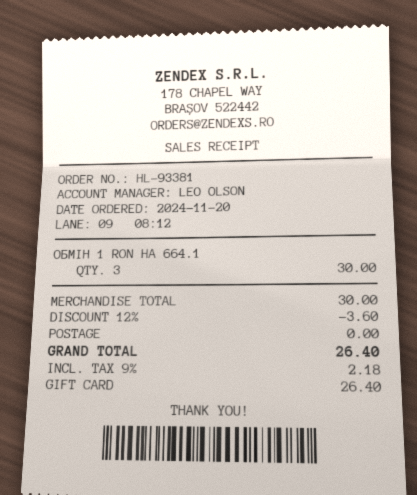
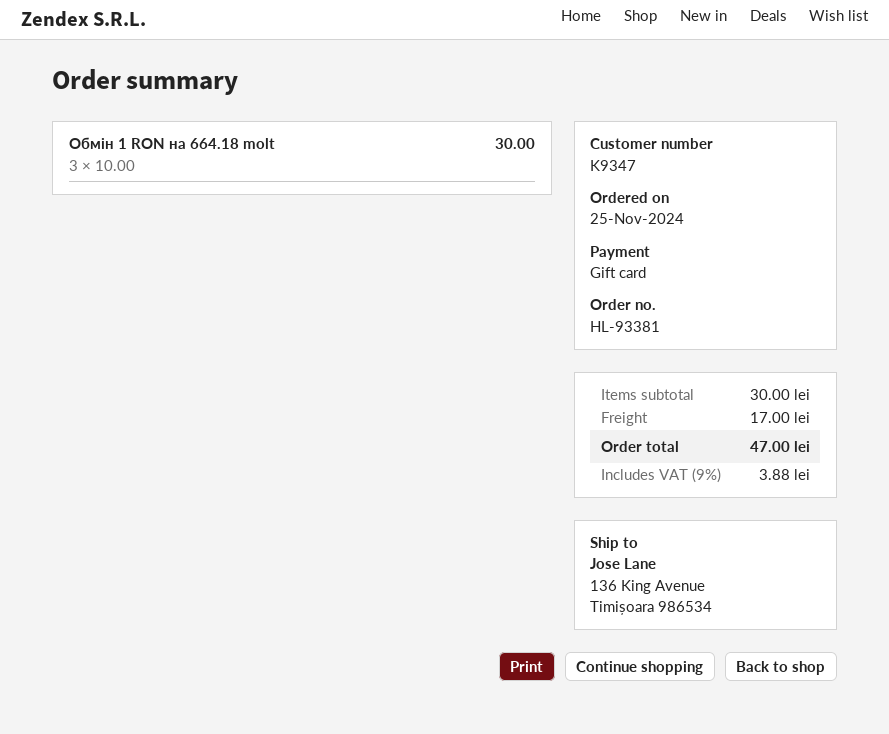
order date: 2024-11-20 -> 2024-11-25
discount: 12% = 3.60 -> none
shipping: 0.00 -> 17.00
tax: 9% = 2.18 -> 9% = 3.88
total: 26.40 -> 47.00

